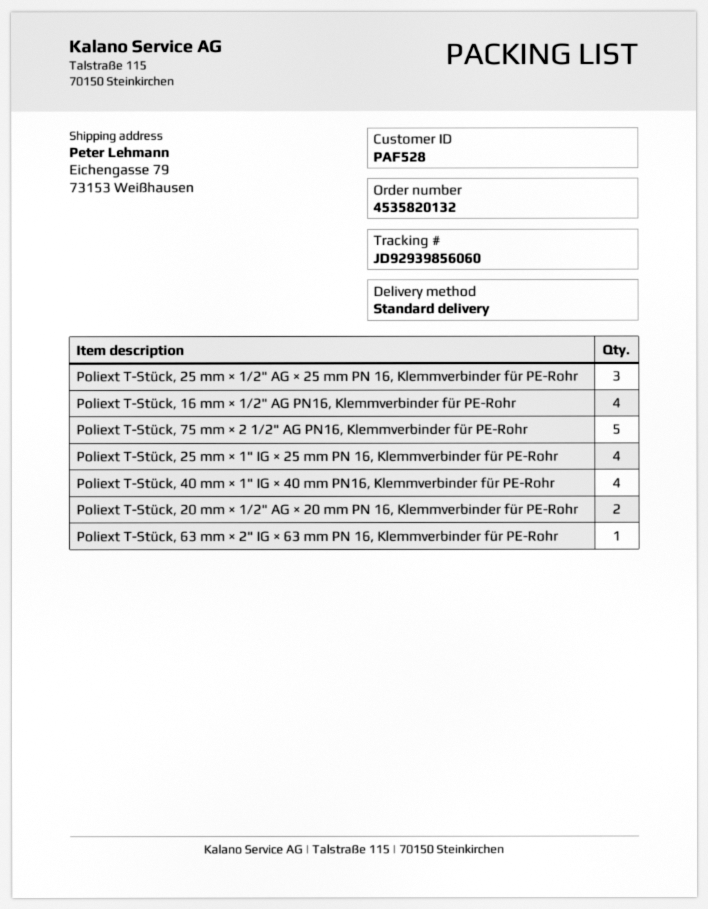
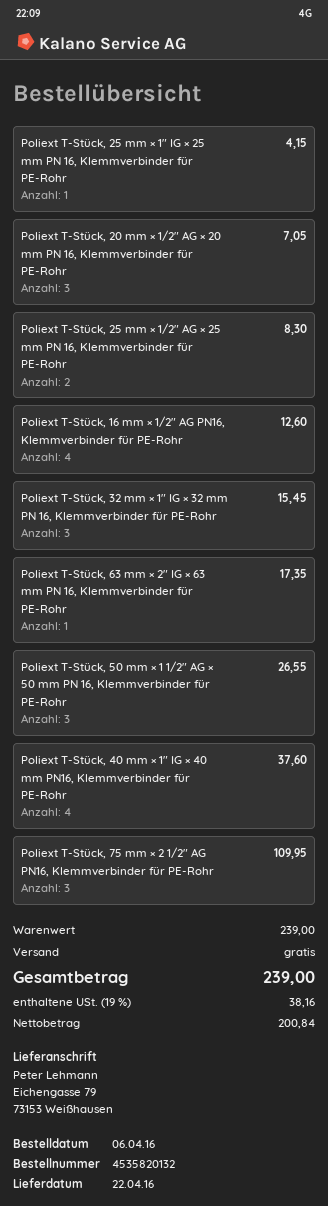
Poliext T-Stück, 25 mm × 1/2" AG × 25 mm PN 16, Klemmverbinder für PE-Rohr: 3 -> 2
Poliext T-Stück, 75 mm × 2 1/2" AG PN16, Klemmverbinder für PE-Rohr: 5 -> 3
Poliext T-Stück, 25 mm × 1" IG × 25 mm PN 16, Klemmverbinder für PE-Rohr: 4 -> 1
Poliext T-Stück, 20 mm × 1/2" AG × 20 mm PN 16, Klemmverbinder für PE-Rohr: 2 -> 3
Poliext T-Stück, 32 mm × 1" IG × 32 mm PN 16, Klemmverbinder für PE-Rohr: none -> 3
Poliext T-Stück, 50 mm × 1 1/2" AG × 50 mm PN 16, Klemmverbinder für PE-Rohr: none -> 3

